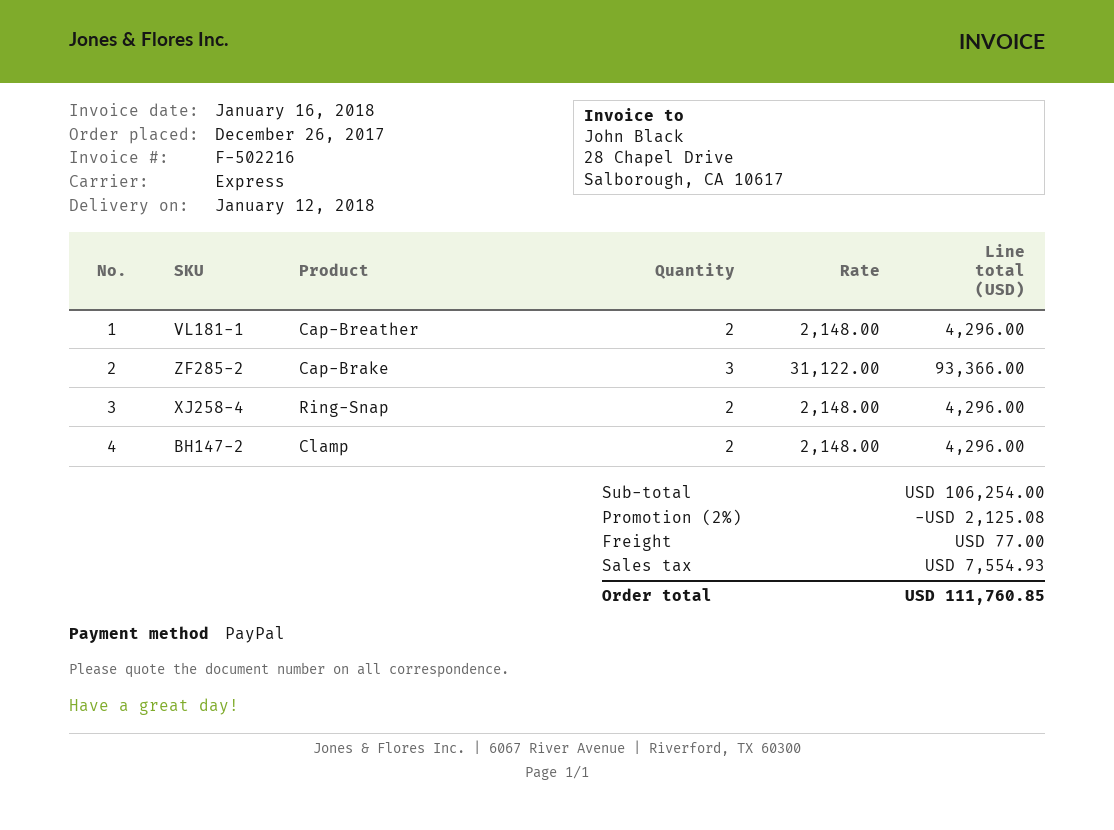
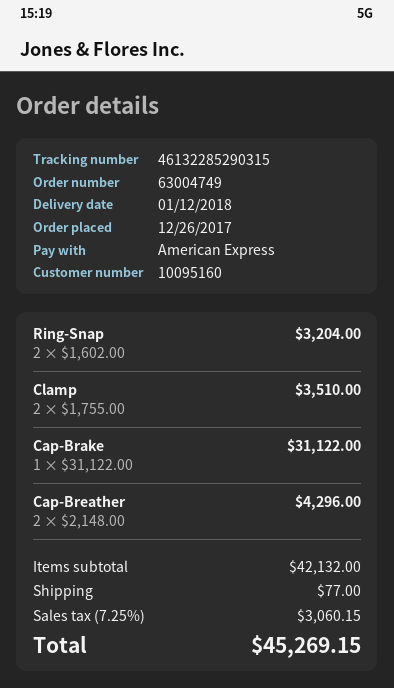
payment method: PayPal -> American Express
Cap-Brake: 3 x 31122.00 = 93366.00 -> 1 x 31122.00 = 31122.00
Ring-Snap: 2 x 2148.00 = 4296.00 -> 2 x 1602.00 = 3204.00
Clamp: 2 x 2148.00 = 4296.00 -> 2 x 1755.00 = 3510.00
subtotal: 106254.00 -> 42132.00
discount: 2% = 2125.08 -> none
tax: 7554.93 -> 3060.15
total: 111760.85 -> 45269.15

